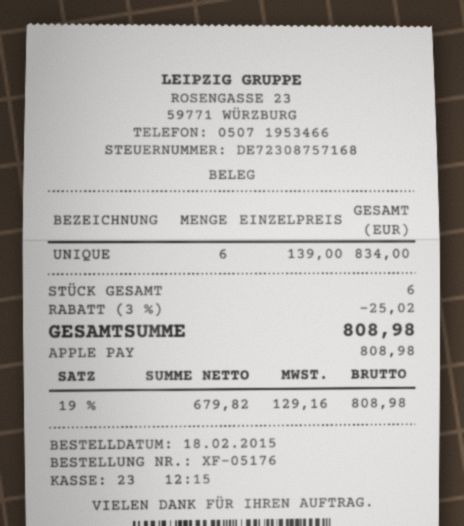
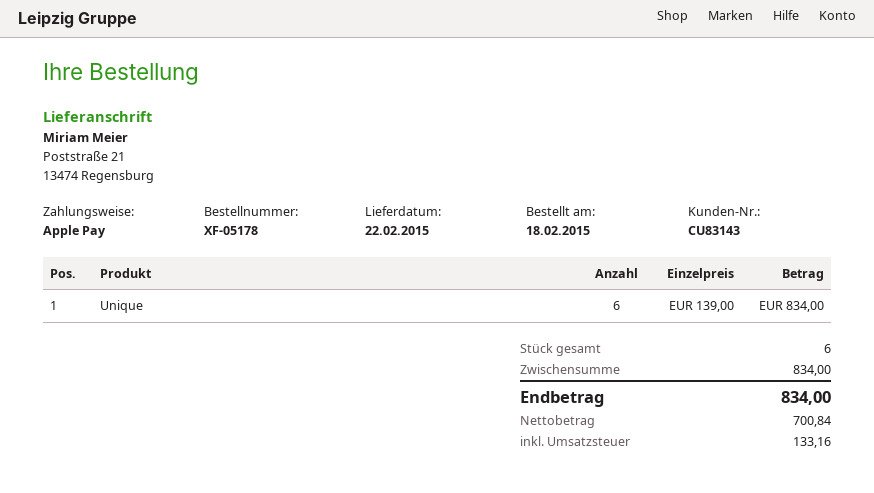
order number: XF-05176 -> XF-05178
discount: 3% = 25.02 -> none
net: 679.82 -> 700.84
tax: 129.16 -> 133.16
total: 808.98 -> 834.00

